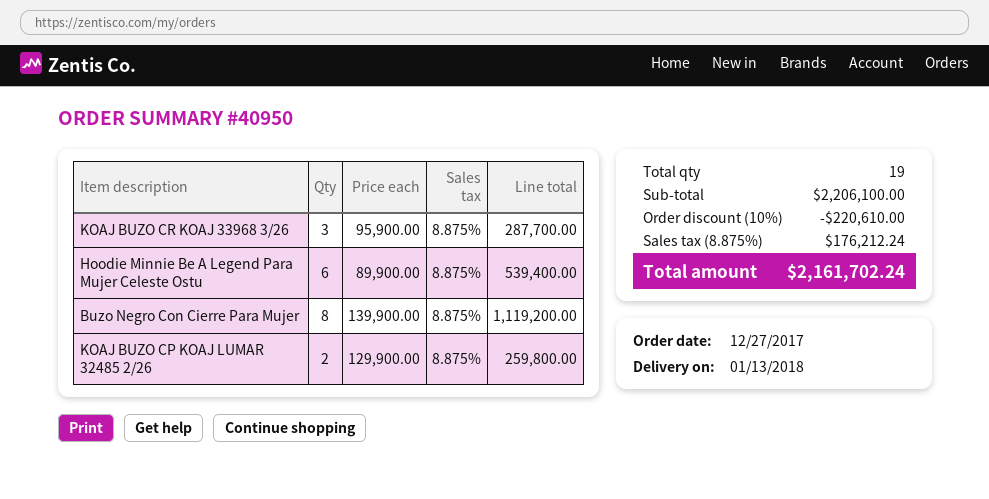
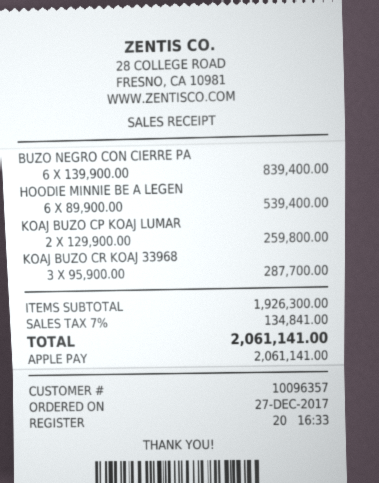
Buzo Negro Con Cierre Para Mujer: 8 x 139900.00 = 1119200.00 -> 6 x 139900.00 = 839400.00
subtotal: 2206100.00 -> 1926300.00
discount: 10% = 220610.00 -> none
tax: 8.875% = 176212.24 -> 7% = 134841.00
total: 2161702.24 -> 2061141.00

